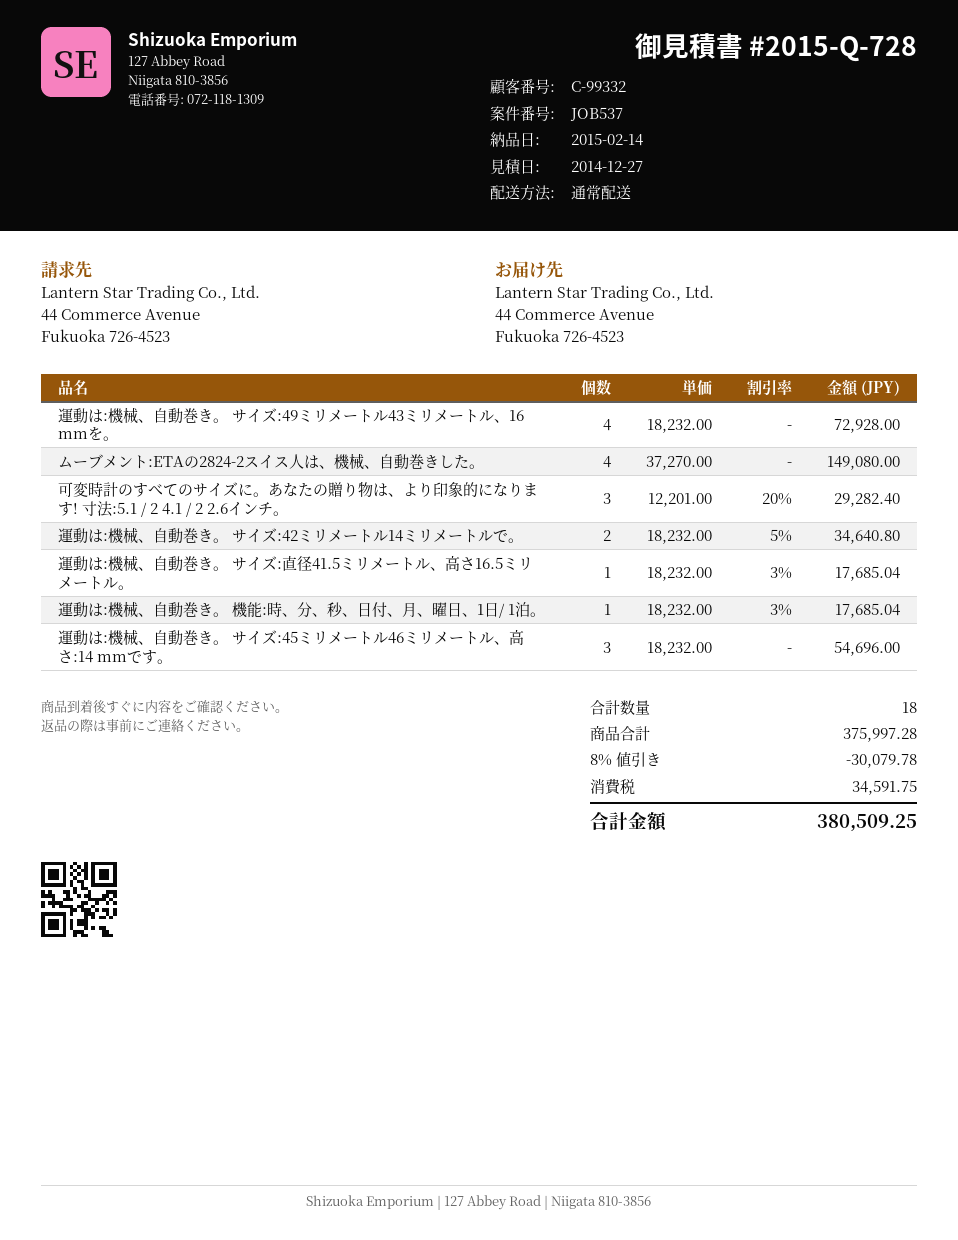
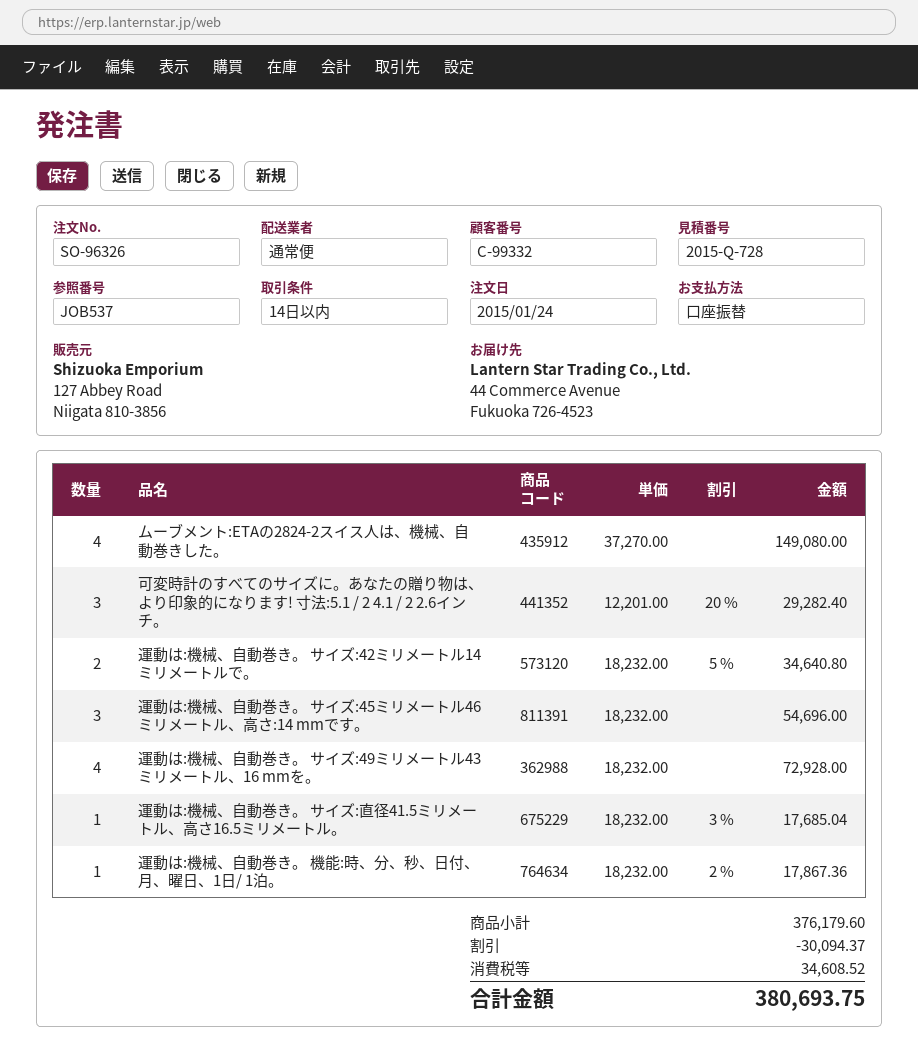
運動は:機械、自動巻き。 機能:時、分、秒、日付、月、曜日、1日/ 1泊。: 1 x 18232.00 - 3% = 17685.04 -> 1 x 18232.00 - 2% = 17867.36
subtotal: 375997.28 -> 376179.60
discount: 30079.78 -> 30094.37
tax: 34591.75 -> 34608.52
total: 380509.25 -> 380693.75

